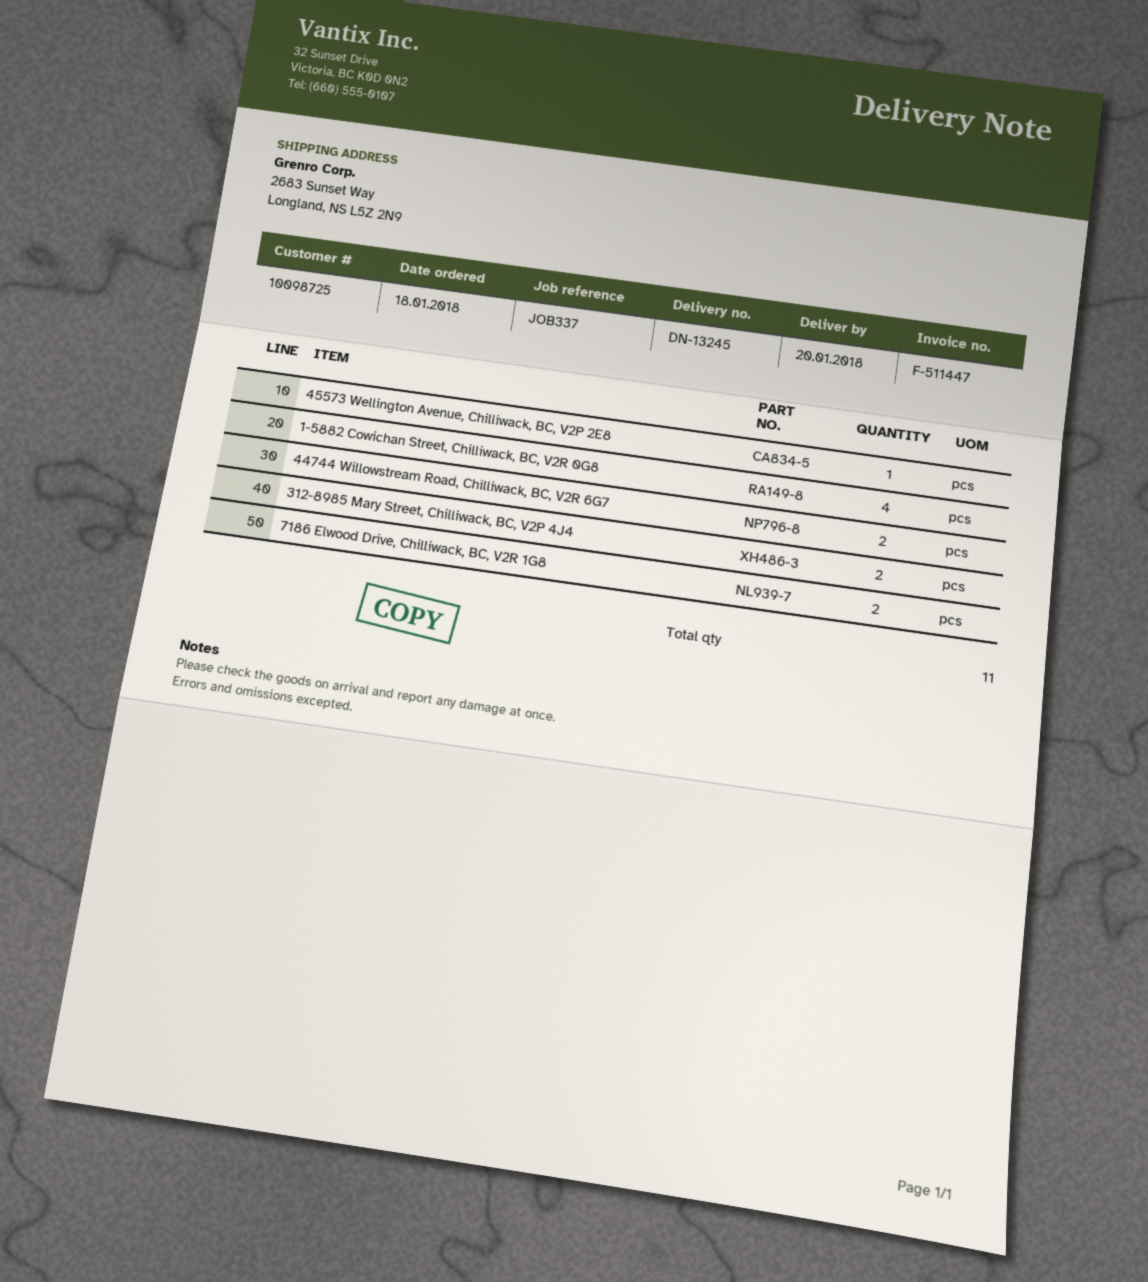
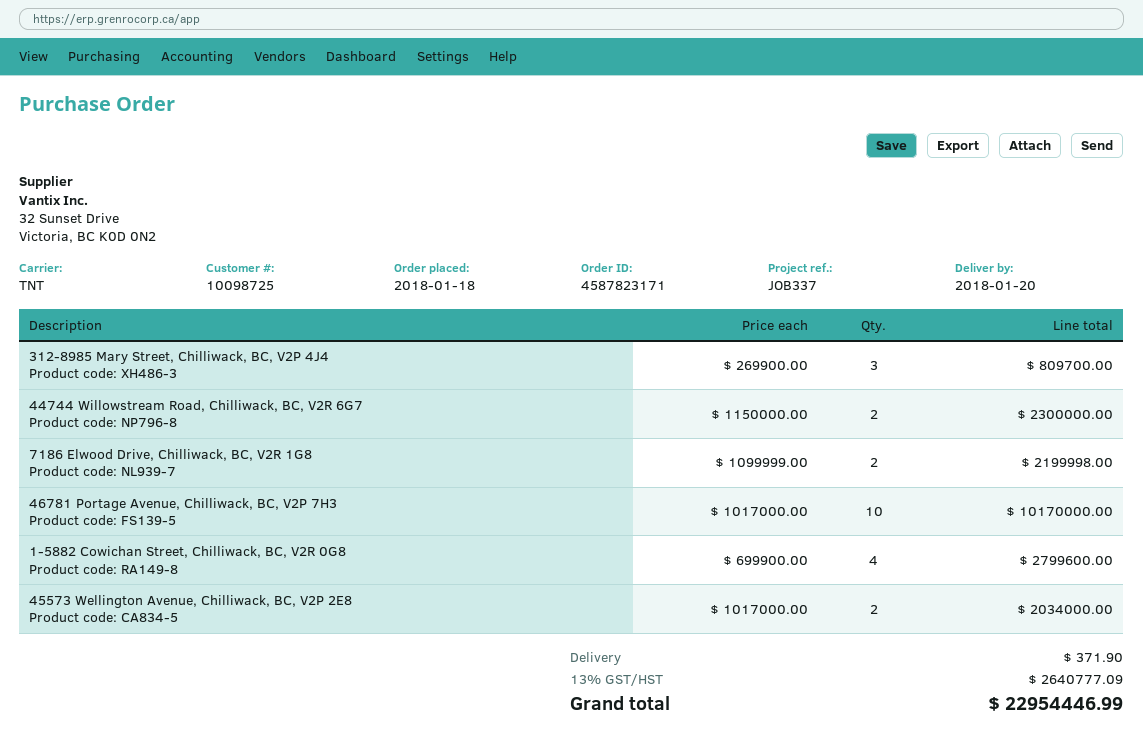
45573 Wellington Avenue, Chilliwack, BC, V2P 2E8: 1 -> 2
312-8985 Mary Street, Chilliwack, BC, V2P 4J4: 2 -> 3
46781 Portage Avenue, Chilliwack, BC, V2P 7H3: none -> 10

